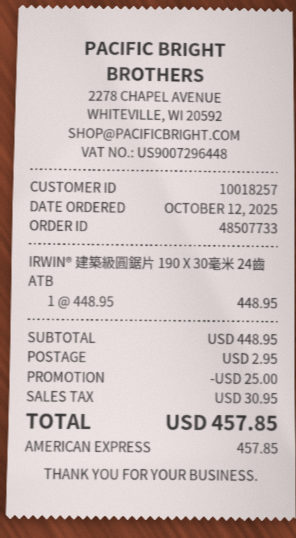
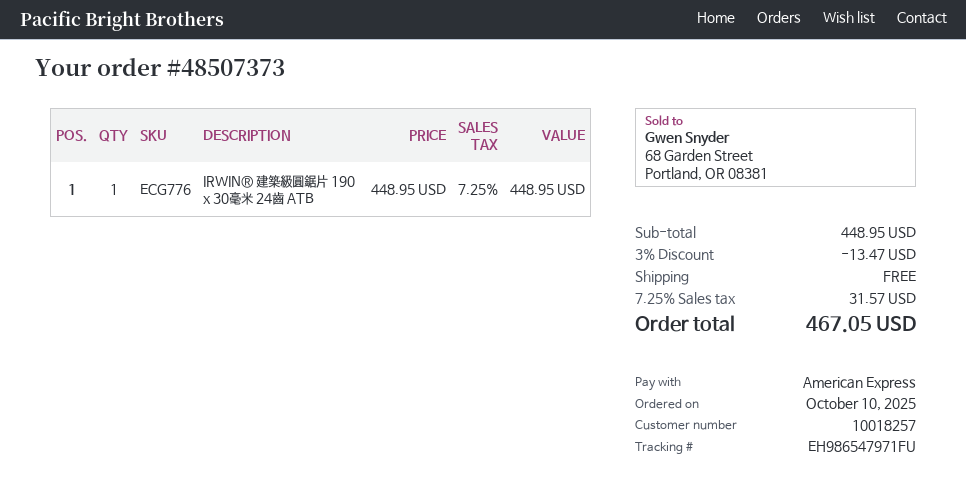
order number: 48507733 -> 48507373
order date: 2025-10-12 -> 2025-10-10
discount: 25.00 -> 13.47
shipping: 2.95 -> 0.00
tax: 30.95 -> 31.57
total: 457.85 -> 467.05

